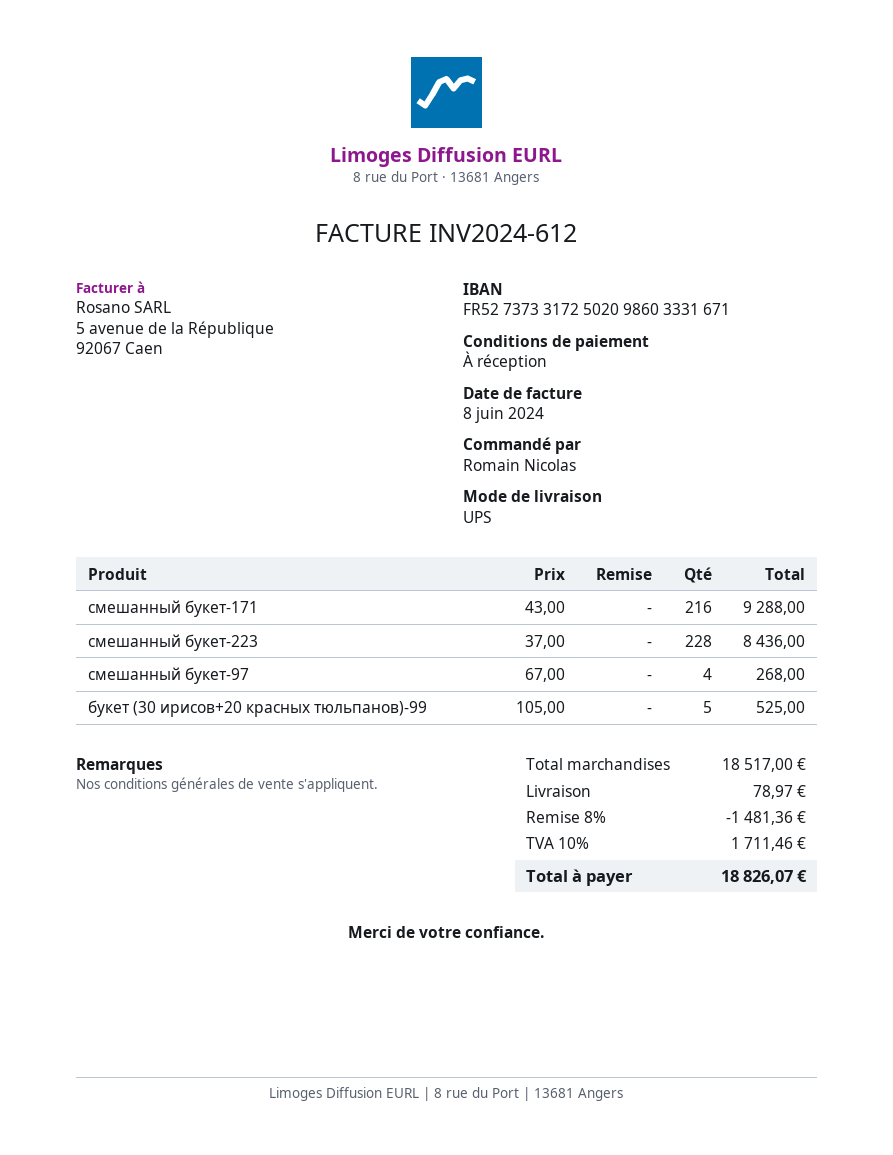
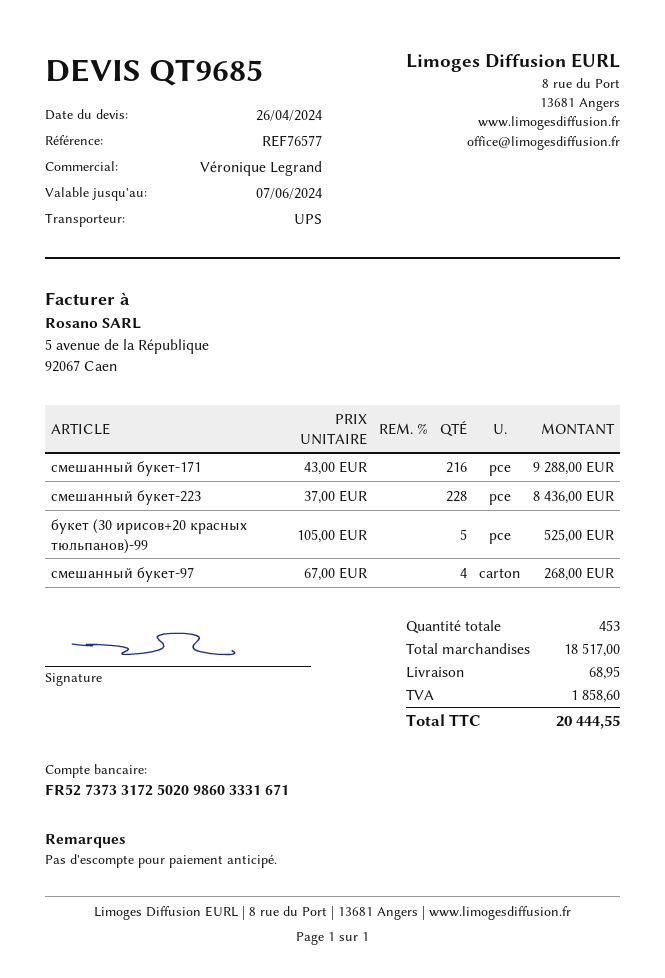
discount: 8% = 1481.36 -> none
shipping: 78.97 -> 68.95
tax: 1711.46 -> 1858.60
total: 18826.07 -> 20444.55

